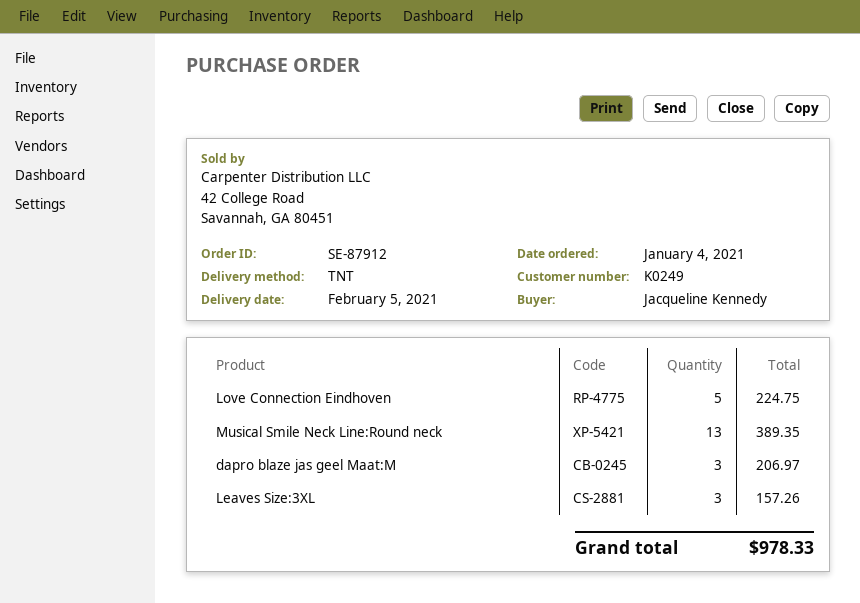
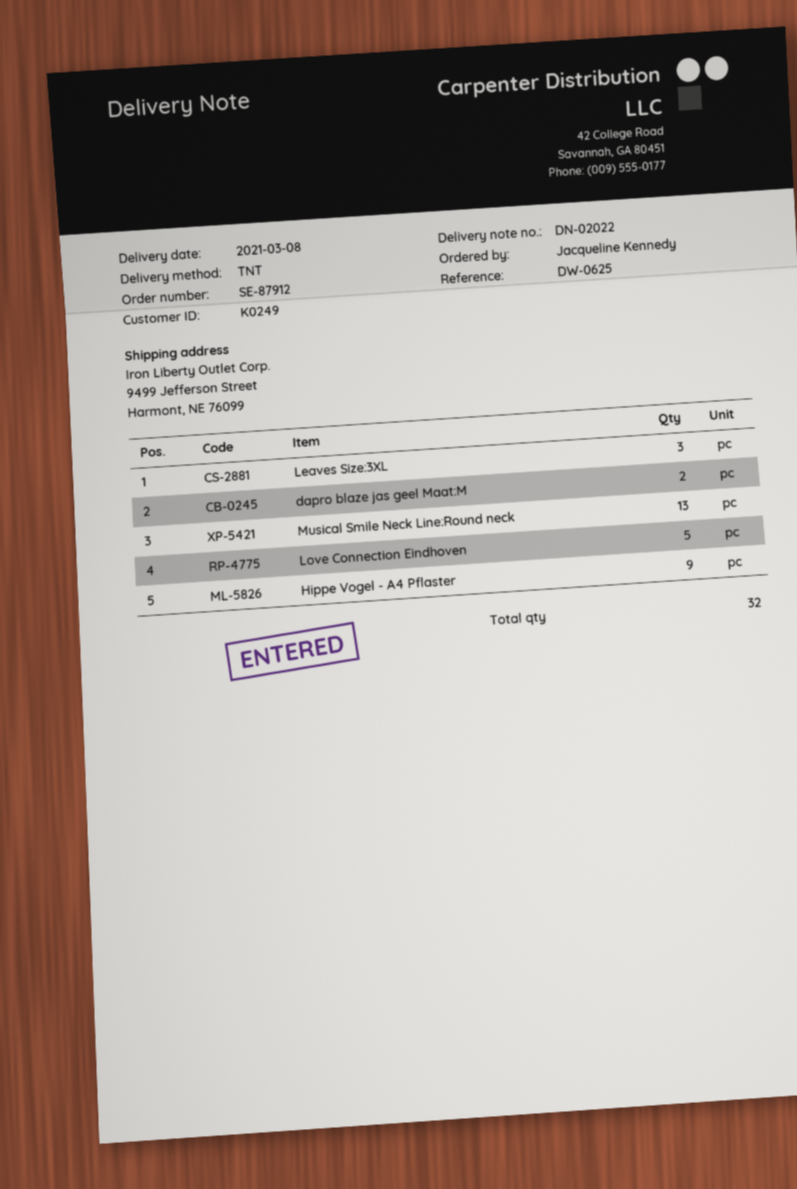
delivery date: 2021-02-05 -> 2021-03-08
dapro blaze jas geel Maat:M: 3 -> 2
Hippe Vogel - A4 Pflaster: none -> 9

